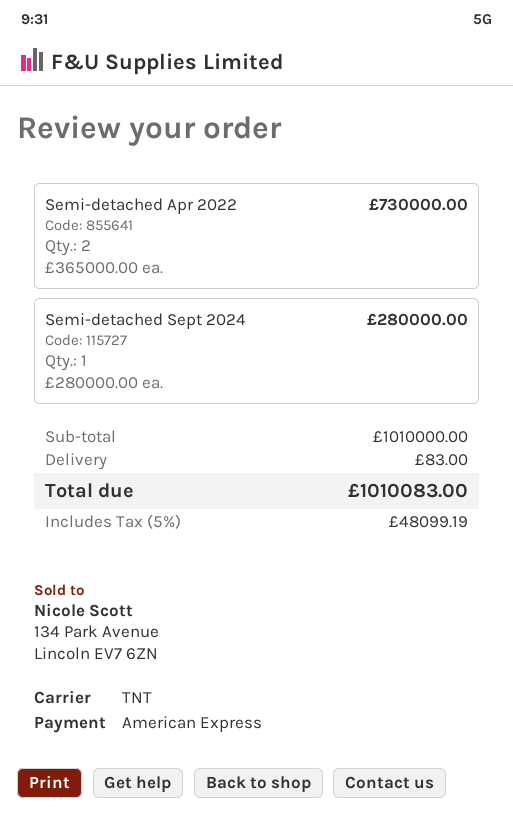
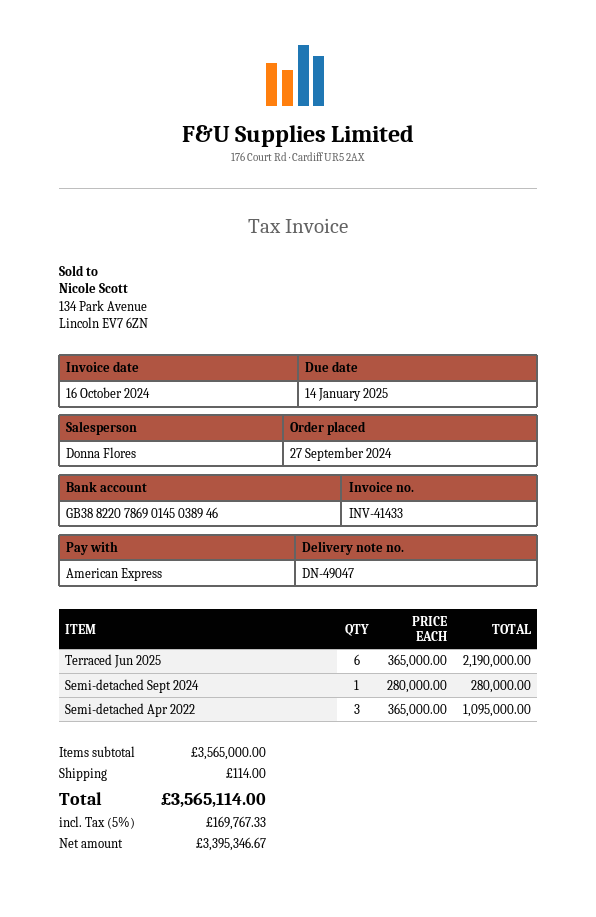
Semi-detached Apr 2022: 2 x 365000.00 = 730000.00 -> 3 x 365000.00 = 1095000.00
Terraced Jun 2025: none -> 6 x 365000.00 = 2190000.00
subtotal: 1010000.00 -> 3565000.00
shipping: 83.00 -> 114.00
tax: 5% = 48099.19 -> 5% = 169767.33
total: 1010083.00 -> 3565114.00

